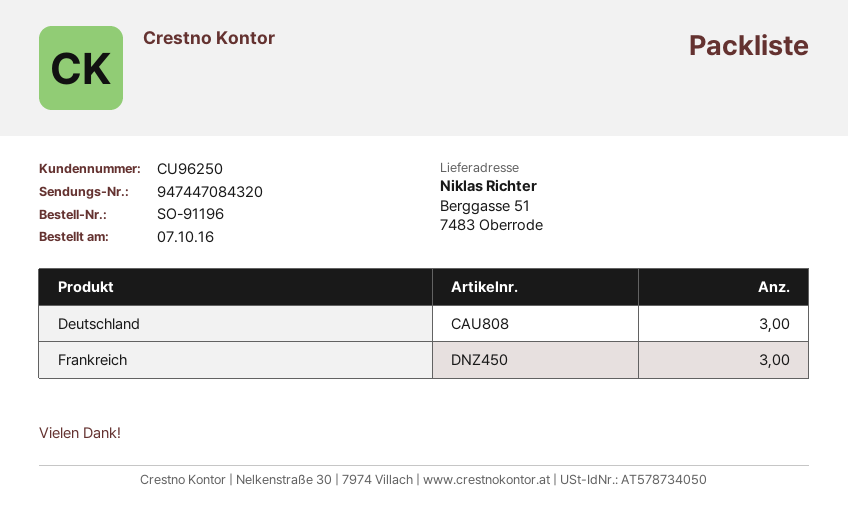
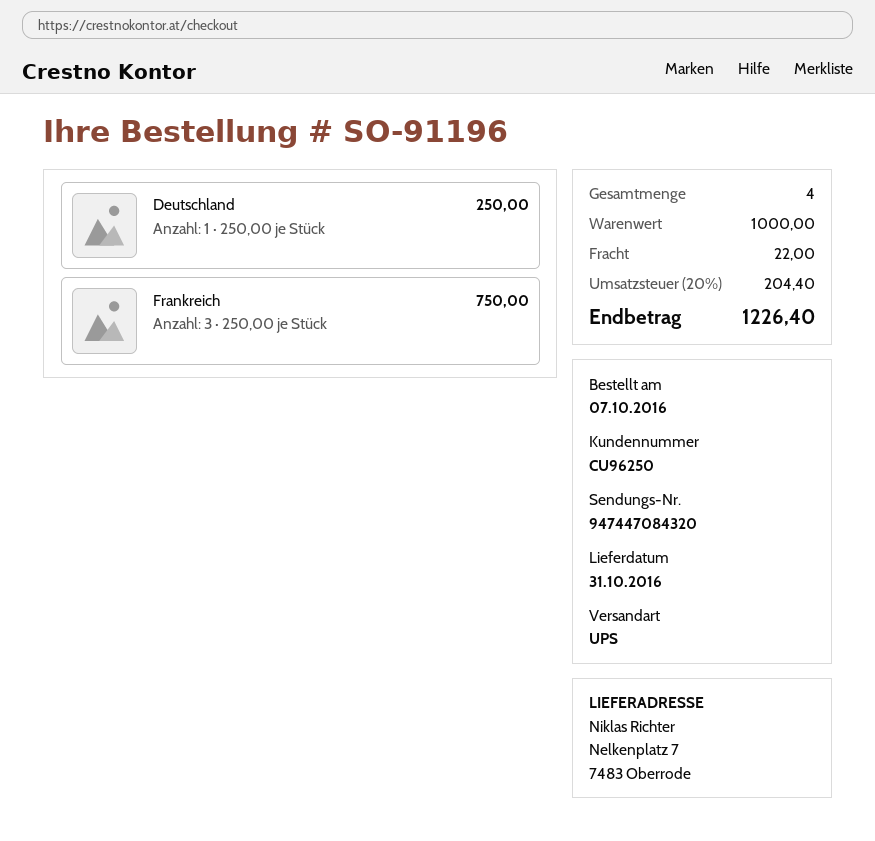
ship to: Berggasse 51, 7483 Oberrode -> Nelkenplatz 7, 7483 Oberrode
Deutschland: 3 -> 1

